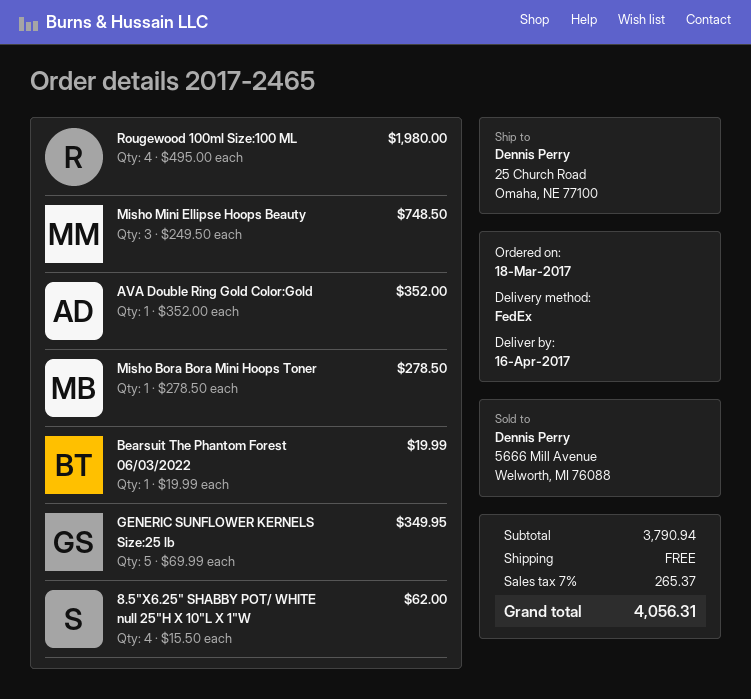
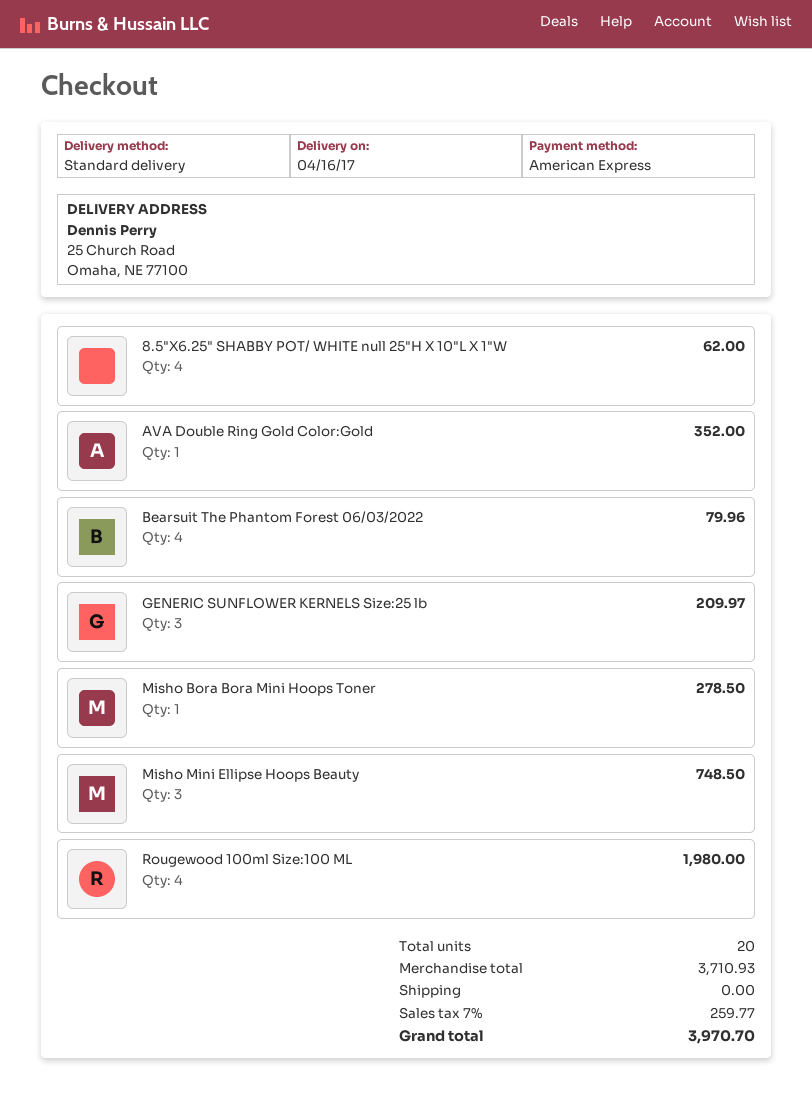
shipping method: FedEx -> standard
Bearsuit The Phantom Forest 06/03/2022: 1 for 19.99 -> 4 for 79.96
GENERIC SUNFLOWER KERNELS Size:25 lb: 5 for 349.95 -> 3 for 209.97
subtotal: 3790.94 -> 3710.93
tax: 7% = 265.37 -> 7% = 259.77
total: 4056.31 -> 3970.70

